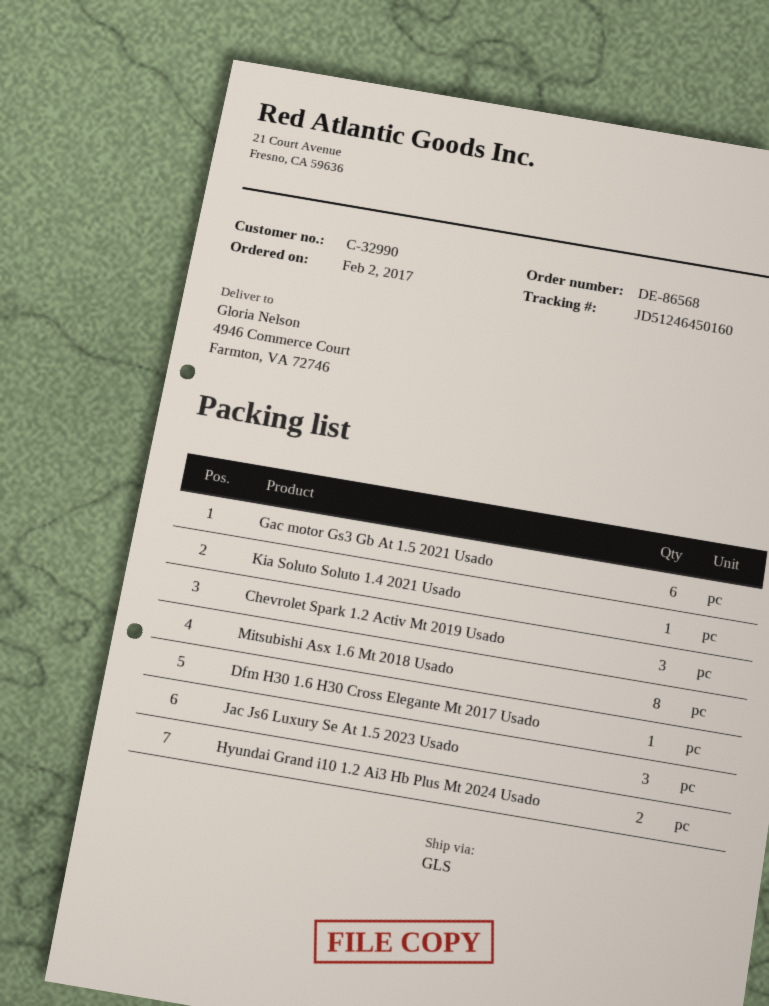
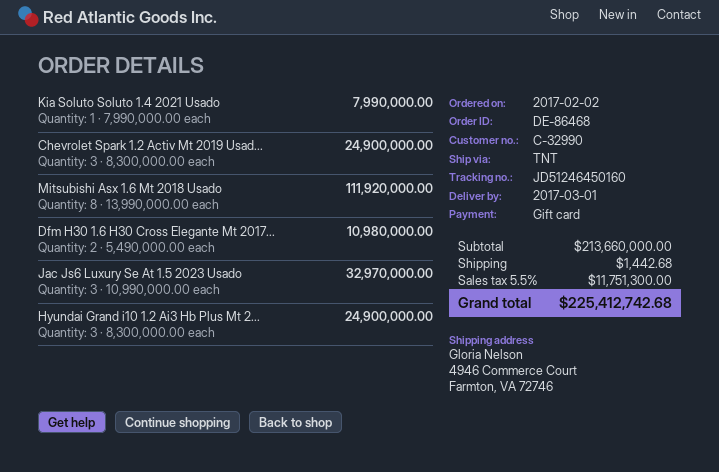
order number: DE-86568 -> DE-86468
shipping method: GLS -> TNT
Gac motor Gs3 Gb At 1.5 2021 Usado: 6 -> none
Dfm H30 1.6 H30 Cross Elegante Mt 2017 Usado: 1 -> 2
Hyundai Grand i10 1.2 Ai3 Hb Plus Mt 2024 Usado: 2 -> 3

